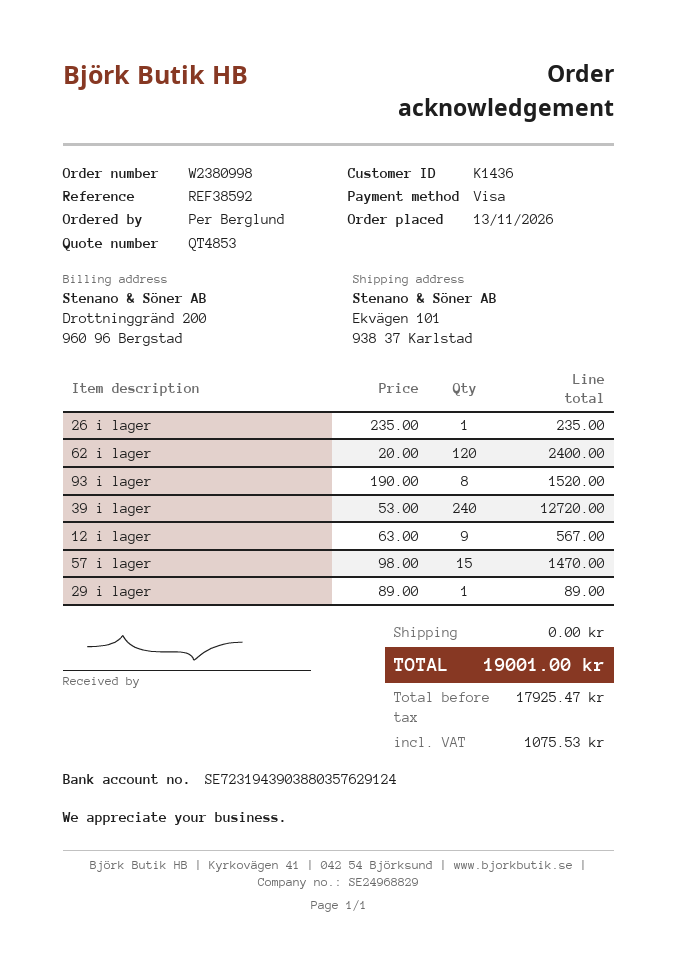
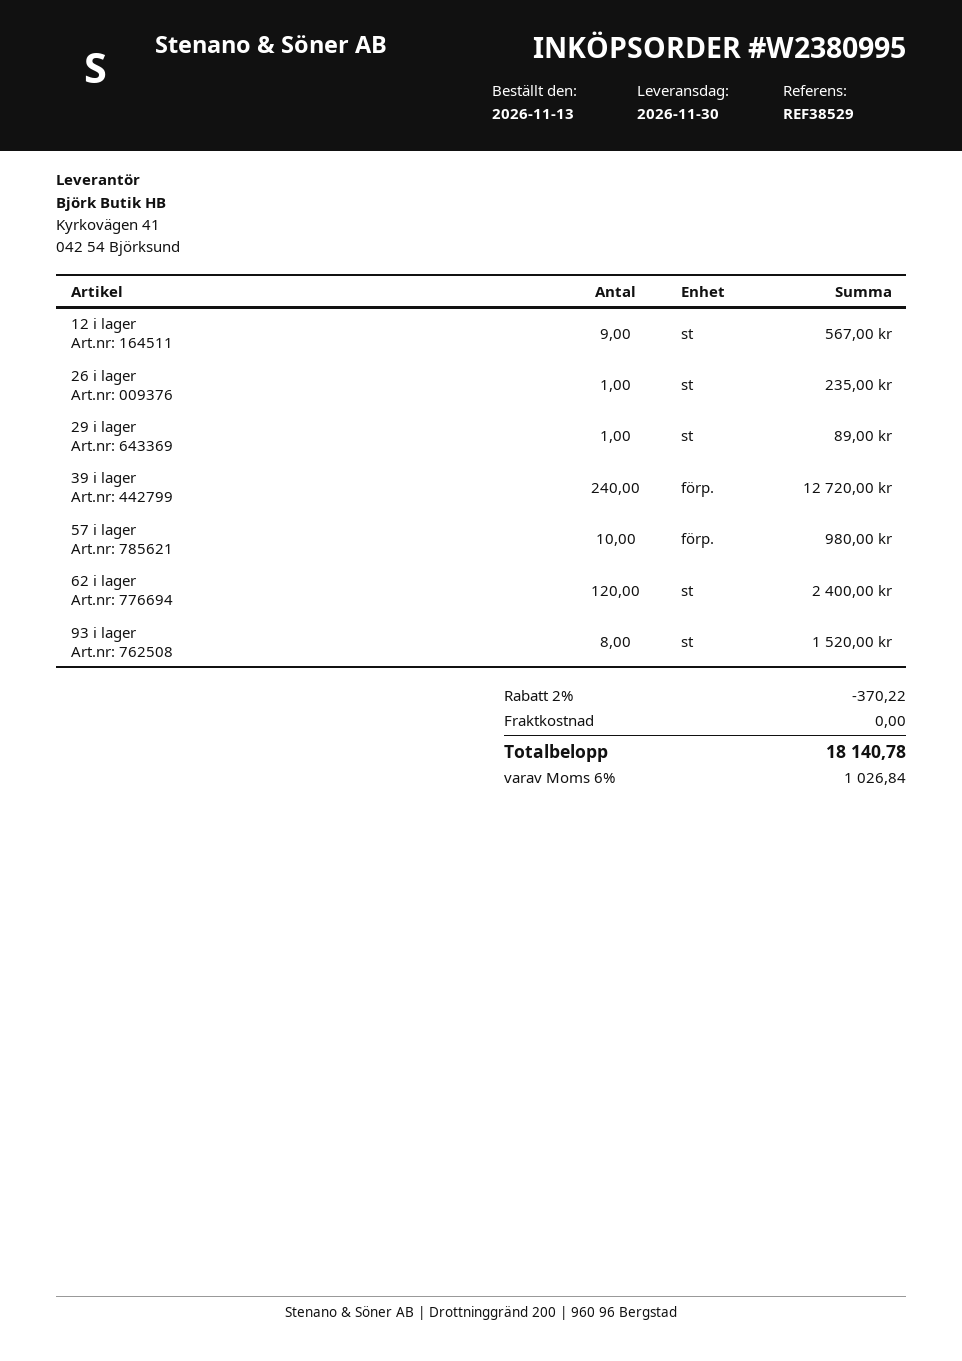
order number: W2380998 -> W2380995
reference: REF38592 -> REF38529
57 i lager: 15 for 1470.00 -> 10 for 980.00
discount: none -> 2% = 370.22
tax: 1075.53 -> 1026.84
total: 19001.00 -> 18140.78

